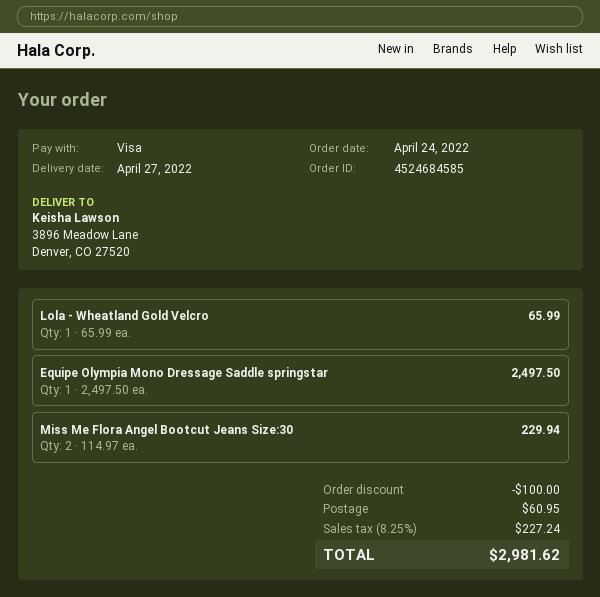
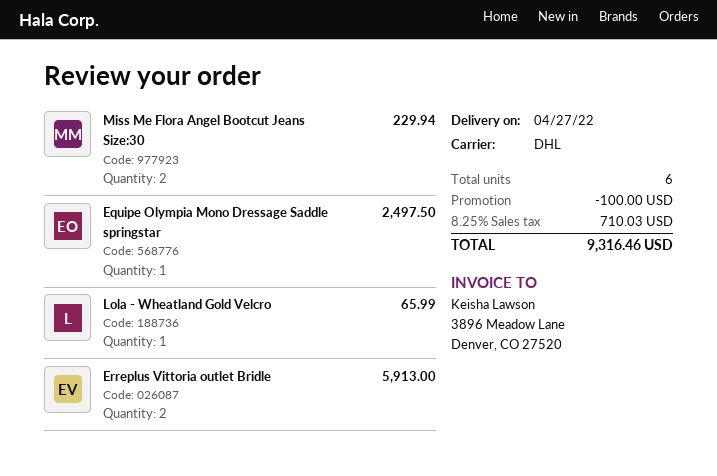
Erreplus Vittoria outlet Bridle: none -> 2 for 5913.00
shipping: 60.95 -> none
tax: 8.25% = 227.24 -> 8.25% = 710.03
total: 2981.62 -> 9316.46

